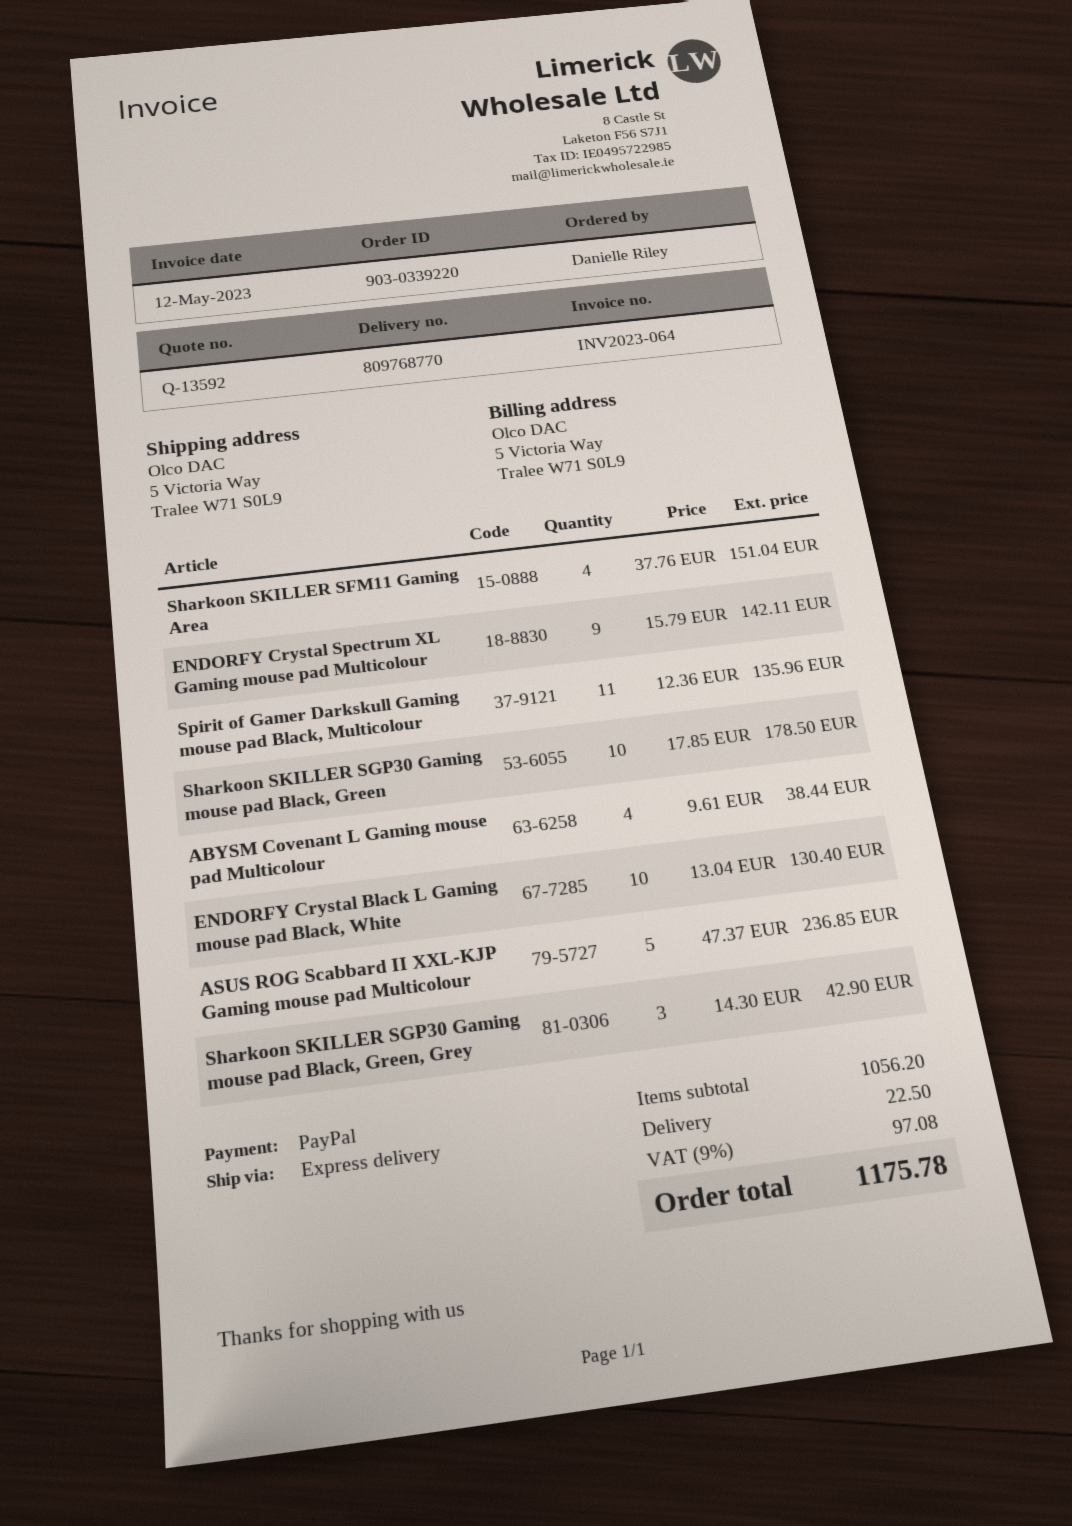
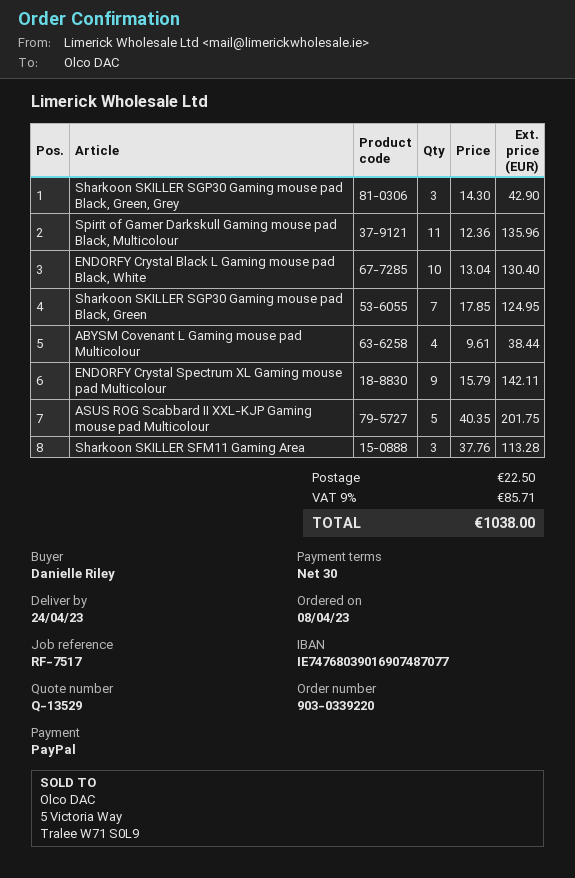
quote number: Q-13592 -> Q-13529
Sharkoon SKILLER SFM11 Gaming Area: 4 x 37.76 = 151.04 -> 3 x 37.76 = 113.28
Sharkoon SKILLER SGP30 Gaming mouse pad Black, Green: 10 x 17.85 = 178.50 -> 7 x 17.85 = 124.95
ASUS ROG Scabbard II XXL-KJP Gaming mouse pad Multicolour: 5 x 47.37 = 236.85 -> 5 x 40.35 = 201.75
tax: 9% = 97.08 -> 9% = 85.71
total: 1175.78 -> 1038.00

